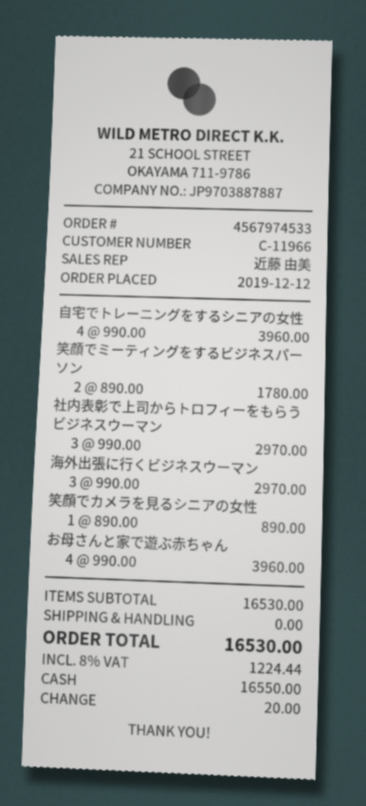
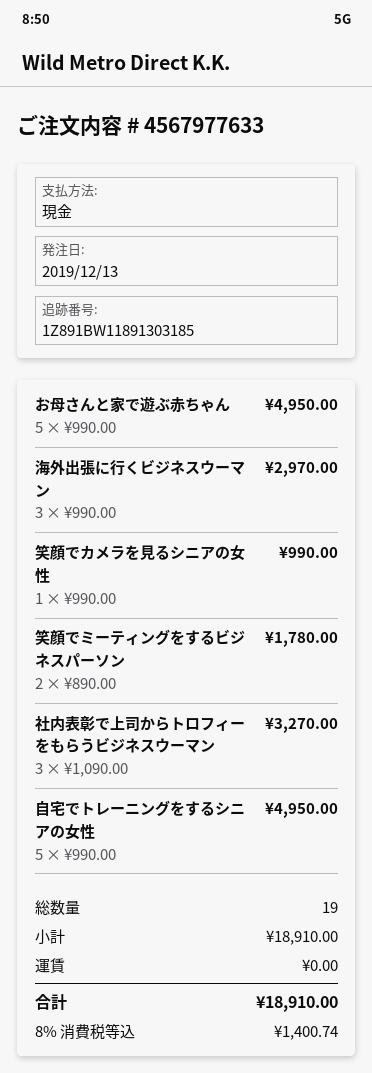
order number: 4567974533 -> 4567977633
order date: 2019-12-12 -> 2019-12-13
自宅でトレーニングをするシニアの女性: 4 x 990.00 = 3960.00 -> 5 x 990.00 = 4950.00
社内表彰で上司からトロフィーをもらうビジネスウーマン: 3 x 990.00 = 2970.00 -> 3 x 1090.00 = 3270.00
笑顔でカメラを見るシニアの女性: 1 x 890.00 = 890.00 -> 1 x 990.00 = 990.00
お母さんと家で遊ぶ赤ちゃん: 4 x 990.00 = 3960.00 -> 5 x 990.00 = 4950.00
subtotal: 16530.00 -> 18910.00
tax: 8% = 1224.44 -> 8% = 1400.74
total: 16530.00 -> 18910.00

